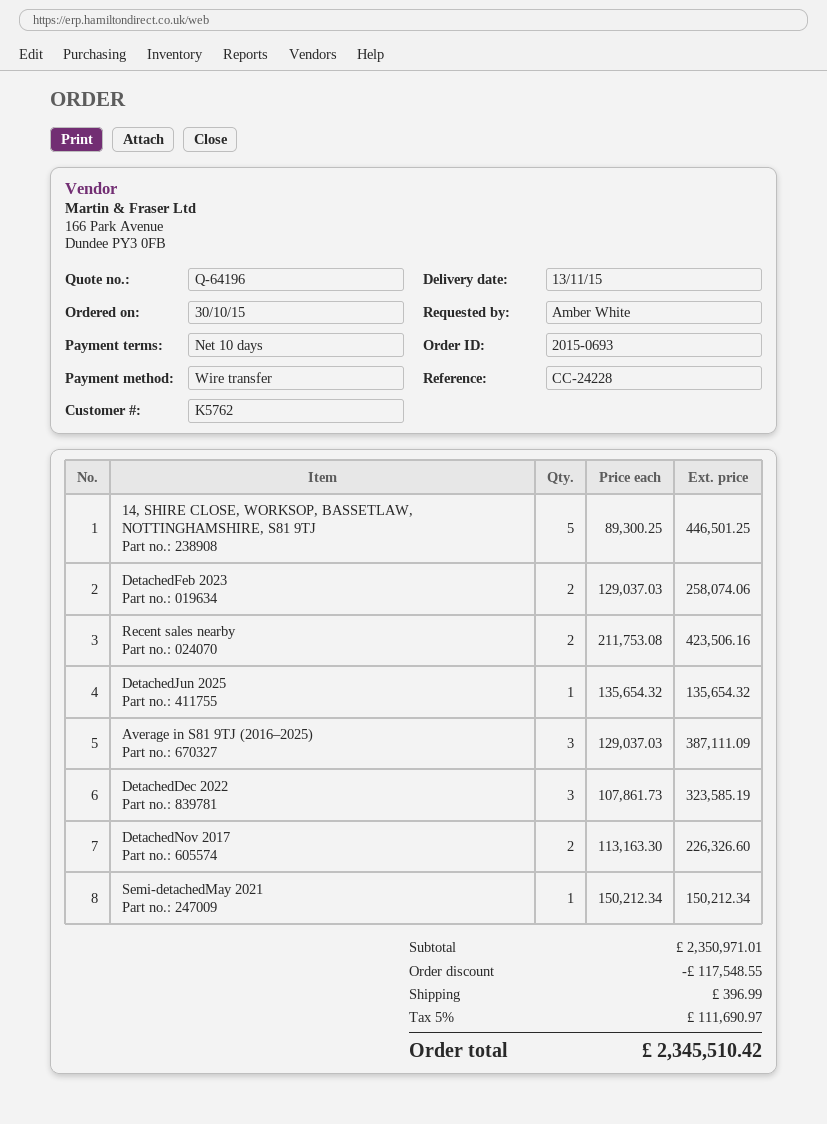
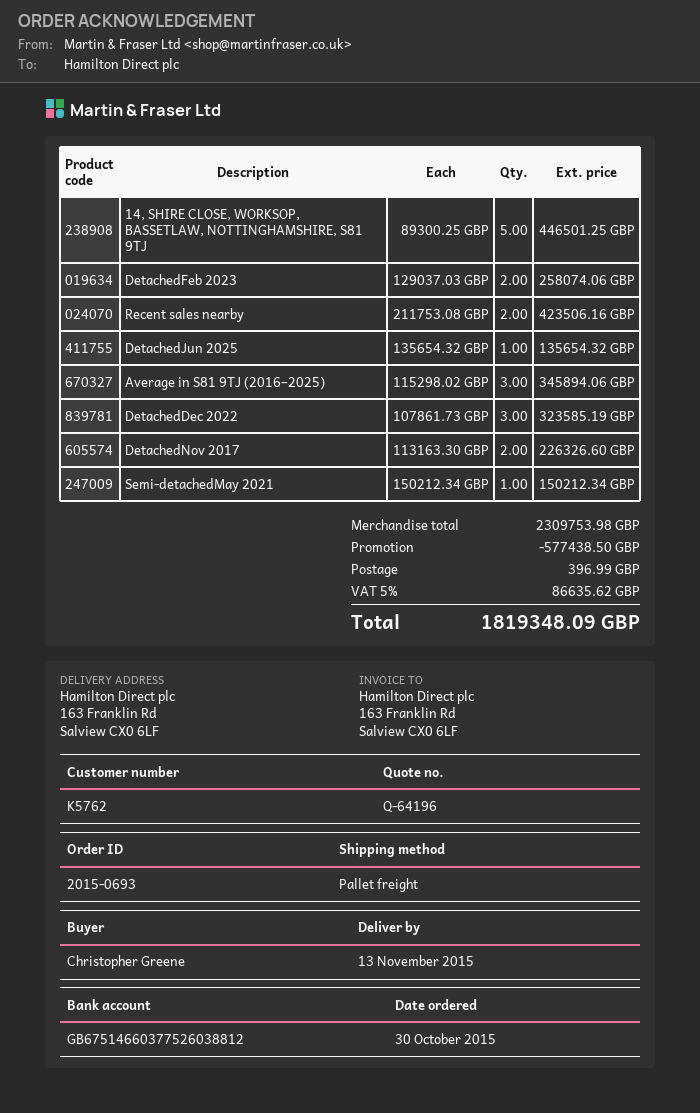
ordered by: Amber White -> Christopher Greene
Average in S81 9TJ (2016–2025): 3 x 129037.03 = 387111.09 -> 3 x 115298.02 = 345894.06
subtotal: 2350971.01 -> 2309753.98
discount: 117548.55 -> 577438.50
tax: 5% = 111690.97 -> 5% = 86635.62
total: 2345510.42 -> 1819348.09

